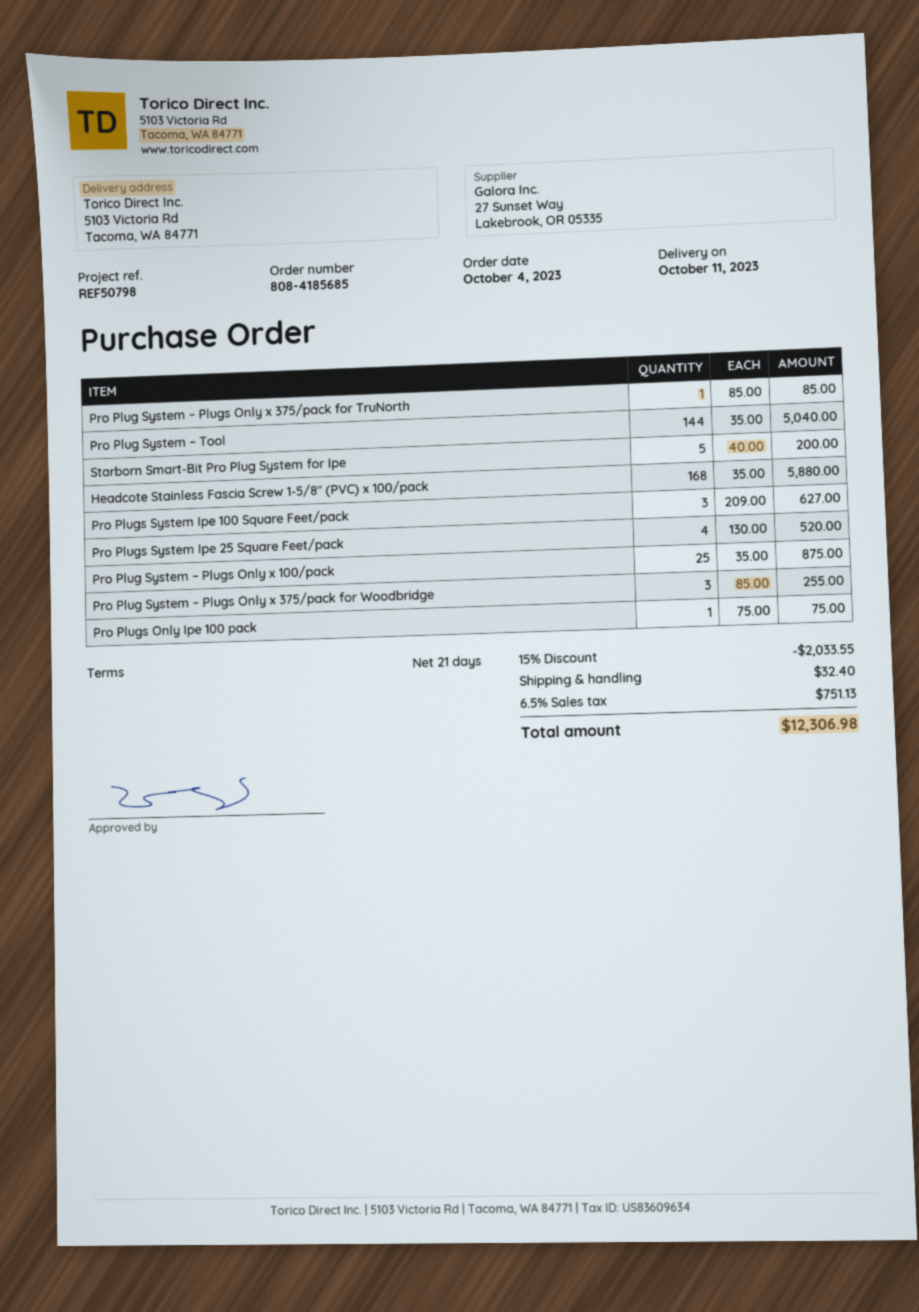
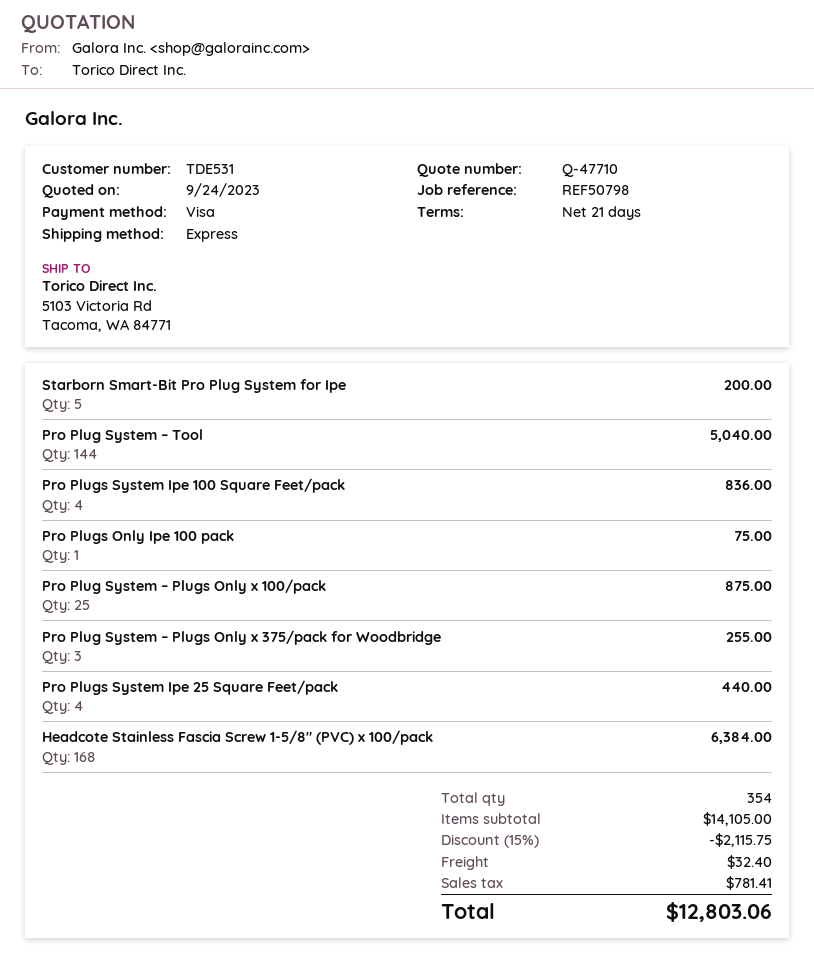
Pro Plug System – Plugs Only x 375/pack for TruNorth: 1 for 85.00 -> none
Headcote Stainless Fascia Screw 1-5/8″ (PVC) x 100/pack: 168 for 5880.00 -> 168 for 6384.00
Pro Plugs System Ipe 100 Square Feet/pack: 3 for 627.00 -> 4 for 836.00
Pro Plugs System Ipe 25 Square Feet/pack: 4 for 520.00 -> 4 for 440.00
discount: 15% = 2033.55 -> 15% = 2115.75
tax: 751.13 -> 781.41
total: 12306.98 -> 12803.06

